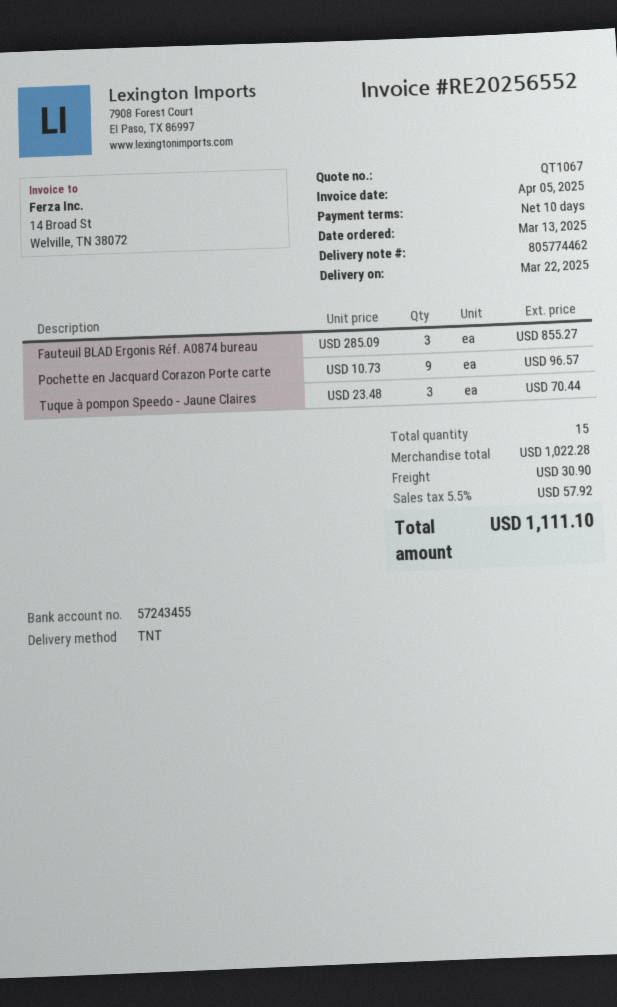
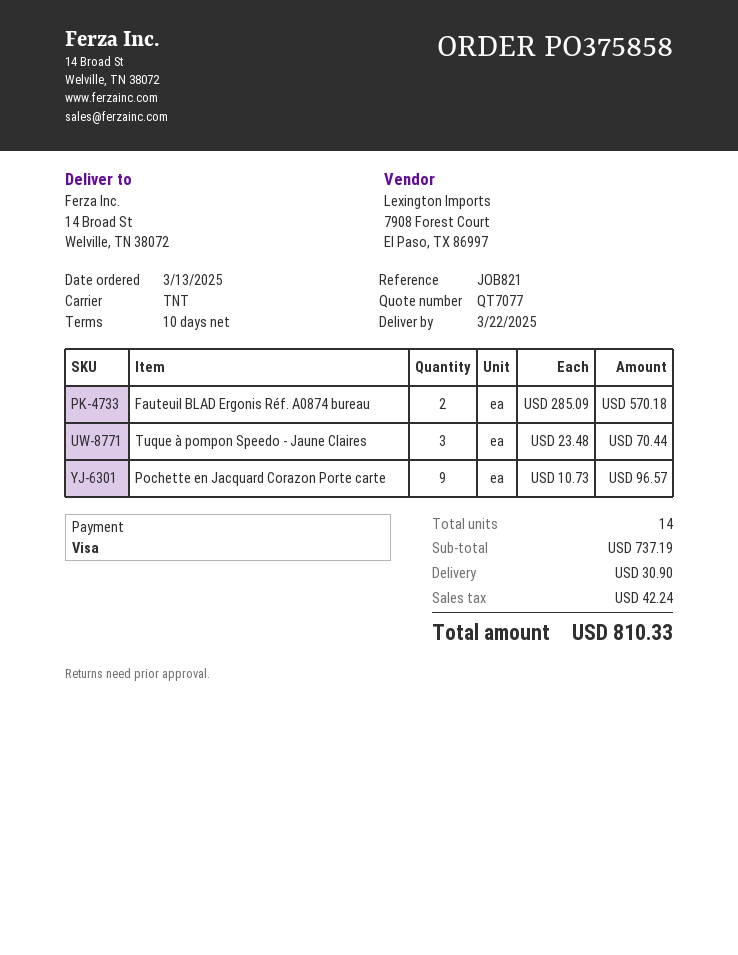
quote number: QT1067 -> QT7077
Fauteuil BLAD Ergonis Réf. A0874 bureau: 3 x 285.09 = 855.27 -> 2 x 285.09 = 570.18
total quantity: 15 -> 14
subtotal: 1022.28 -> 737.19
tax: 57.92 -> 42.24
total: 1111.10 -> 810.33

